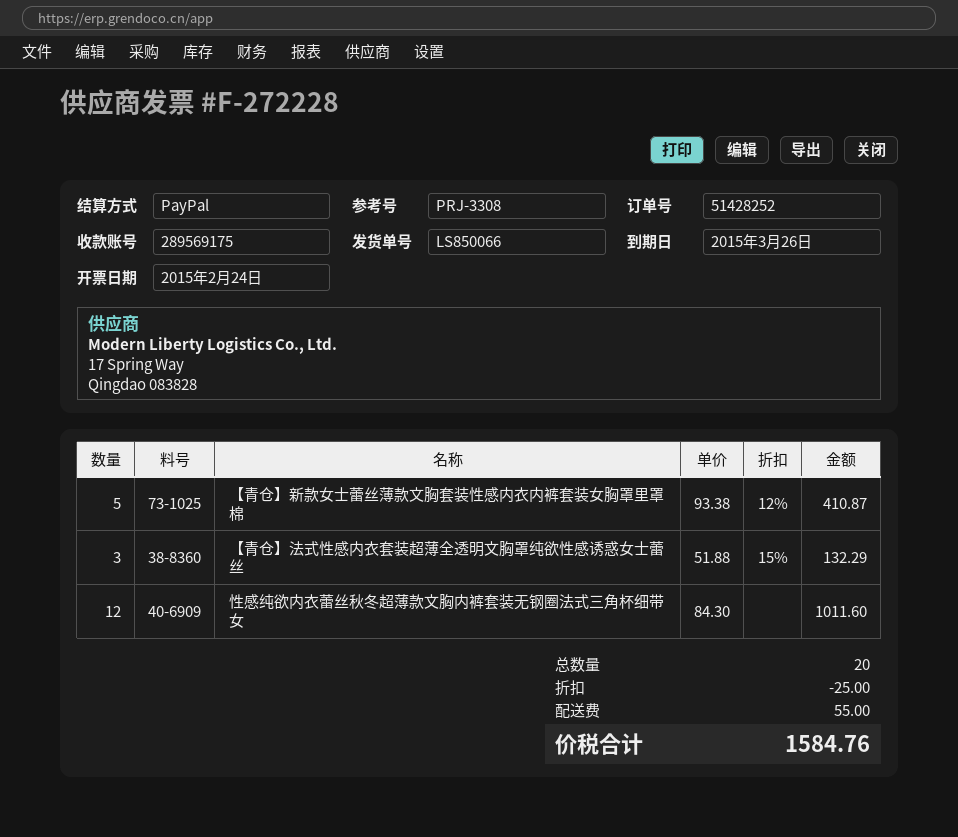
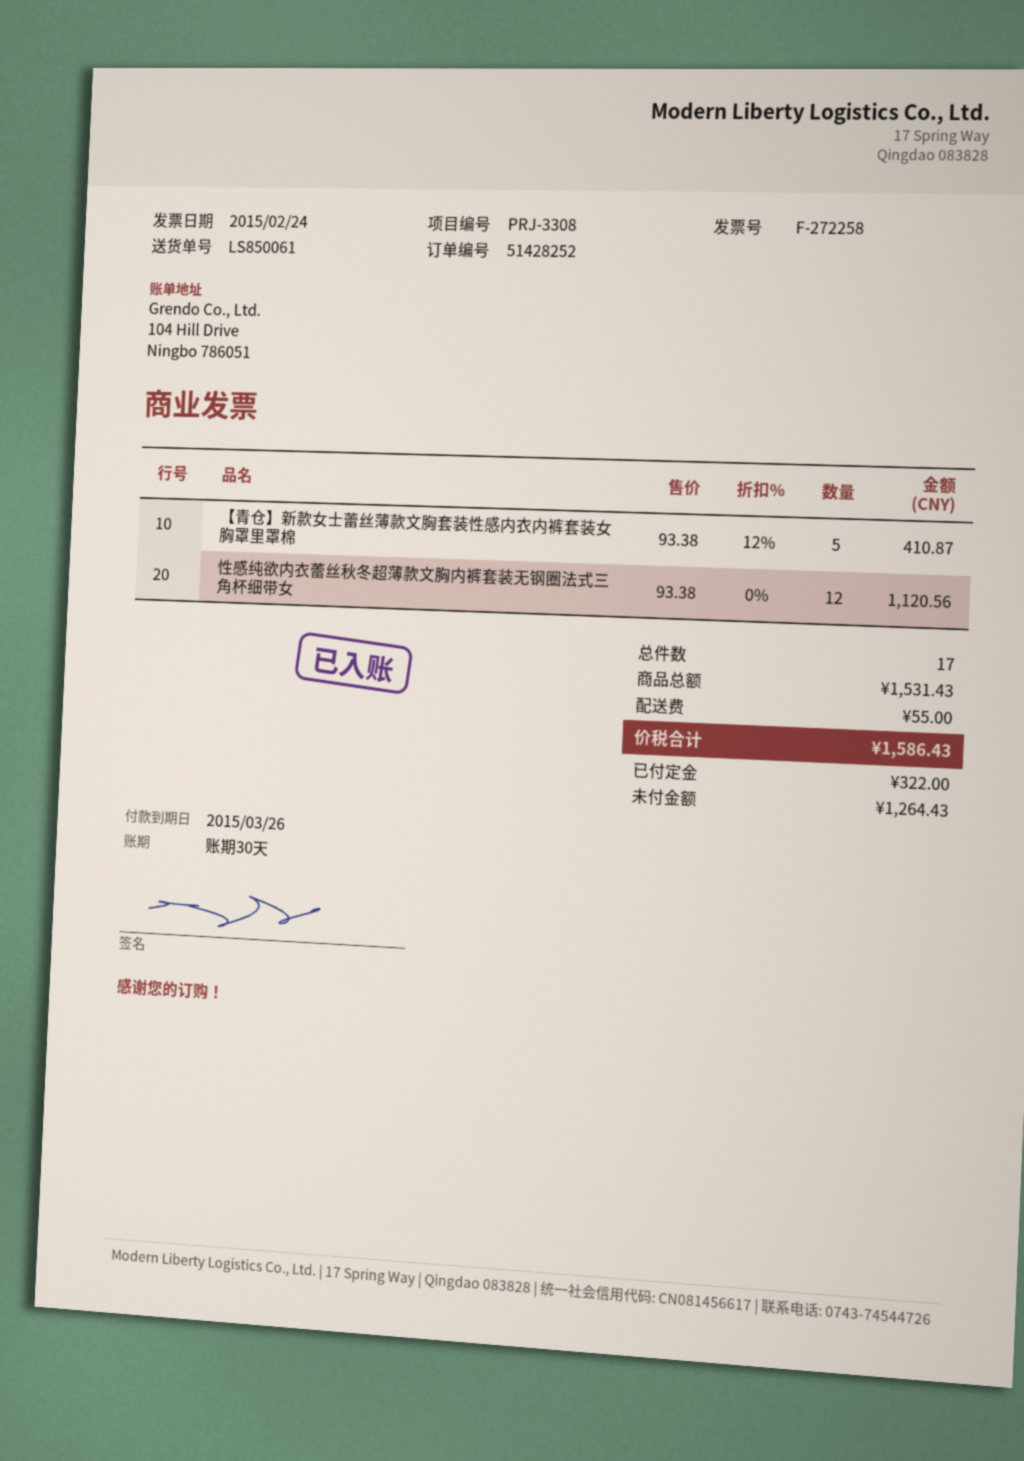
delivery note number: LS850066 -> LS850061
invoice number: F-272228 -> F-272258
【青仓】法式性感内衣套装超薄全透明文胸罩纯欲性感诱惑女士蕾丝: 3 x 51.88 - 15% = 132.29 -> none
性感纯欲内衣蕾丝秋冬超薄款文胸内裤套装无钢圈法式三角杯细带女: 12 x 84.30 = 1011.60 -> 12 x 93.38 = 1120.56
total quantity: 20 -> 17
discount: 25.00 -> none
total: 1584.76 -> 1586.43

